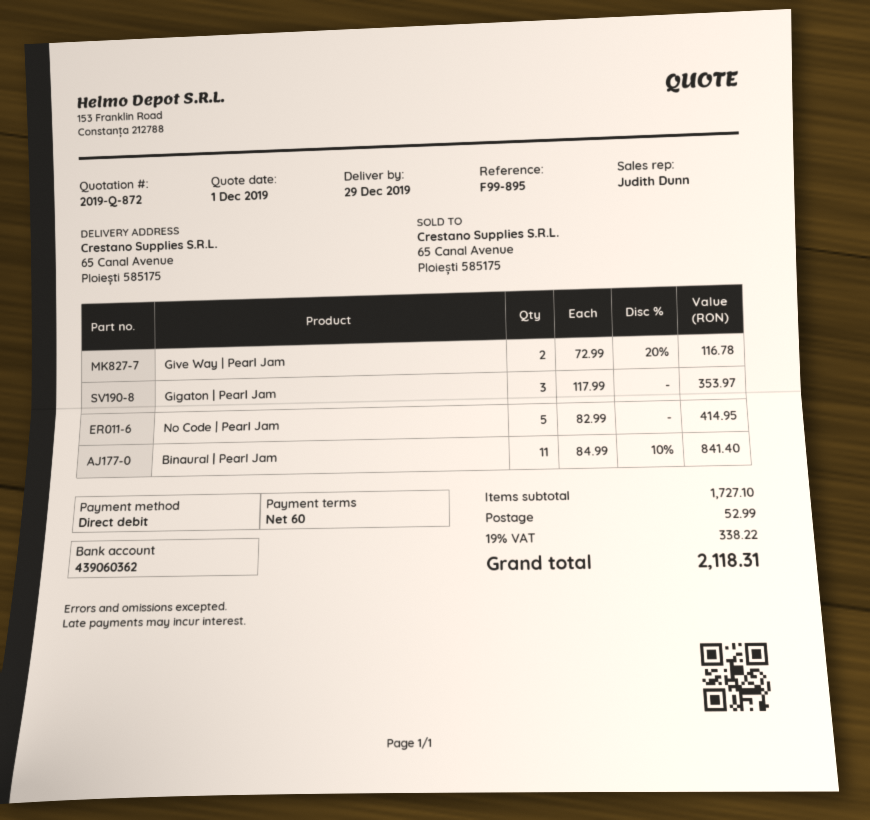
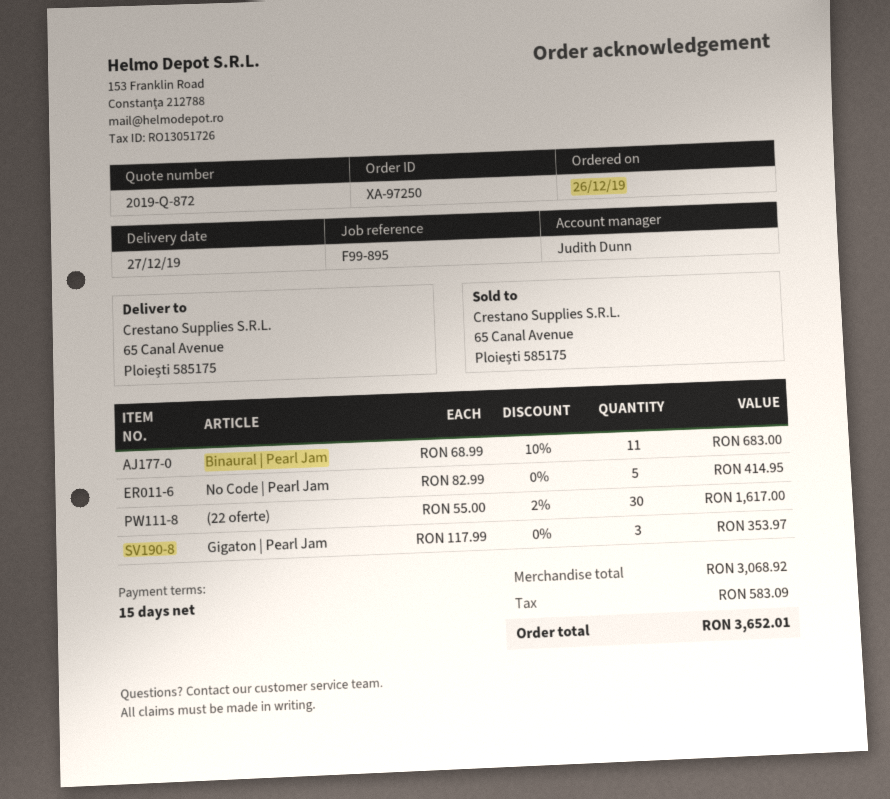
delivery date: 2019-12-29 -> 2019-12-27
payment terms: 60 days -> 15 days
Give Way | Pearl Jam: 2 x 72.99 - 20% = 116.78 -> none
Binaural | Pearl Jam: 11 x 84.99 - 10% = 841.40 -> 11 x 68.99 - 10% = 683.00
(22 oferte): none -> 30 x 55.00 - 2% = 1617.00
subtotal: 1727.10 -> 3068.92
shipping: 52.99 -> none
tax: 338.22 -> 583.09
total: 2118.31 -> 3652.01

